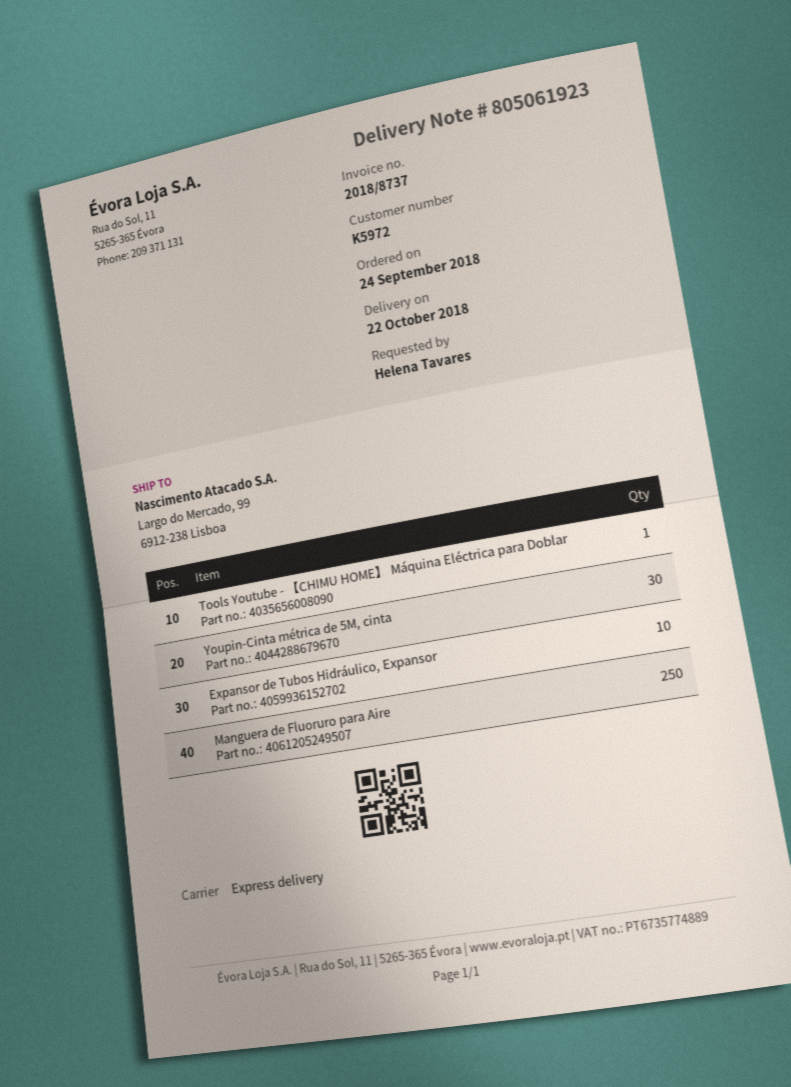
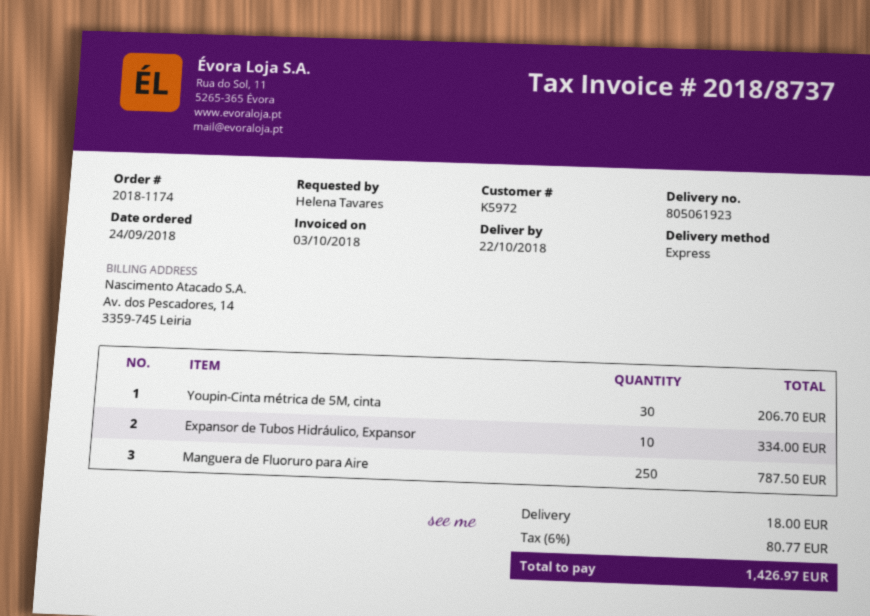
Tools Youtube - 【CHIMU HOME】 Máquina Eléctrica para Doblar: 1 -> none

